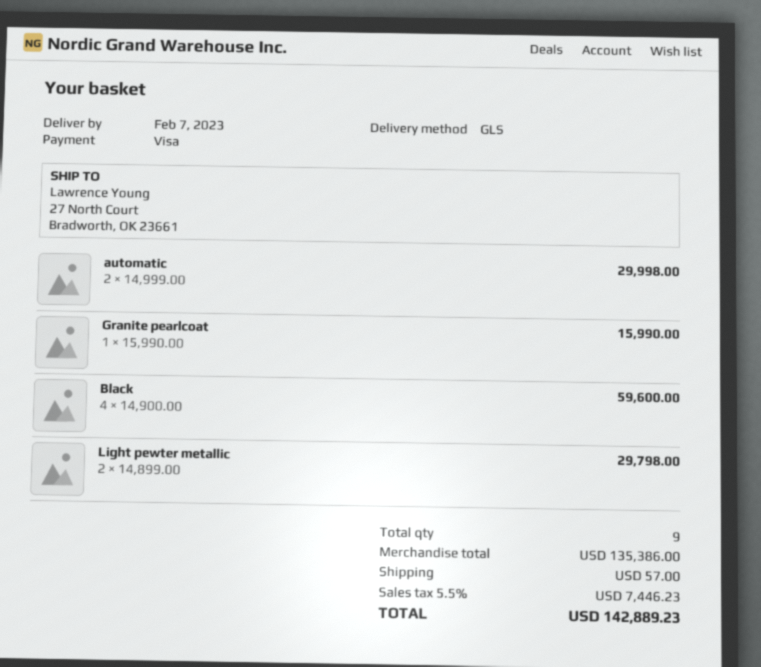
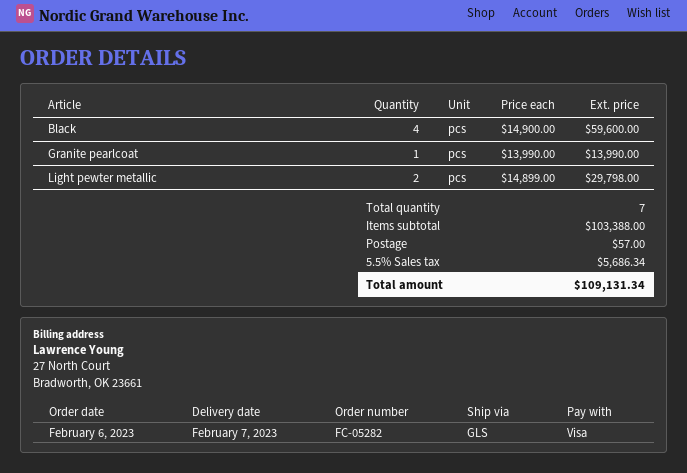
automatic: 2 x 14999.00 = 29998.00 -> none
Granite pearlcoat: 1 x 15990.00 = 15990.00 -> 1 x 13990.00 = 13990.00
total quantity: 9 -> 7
subtotal: 135386.00 -> 103388.00
tax: 5.5% = 7446.23 -> 5.5% = 5686.34
total: 142889.23 -> 109131.34

